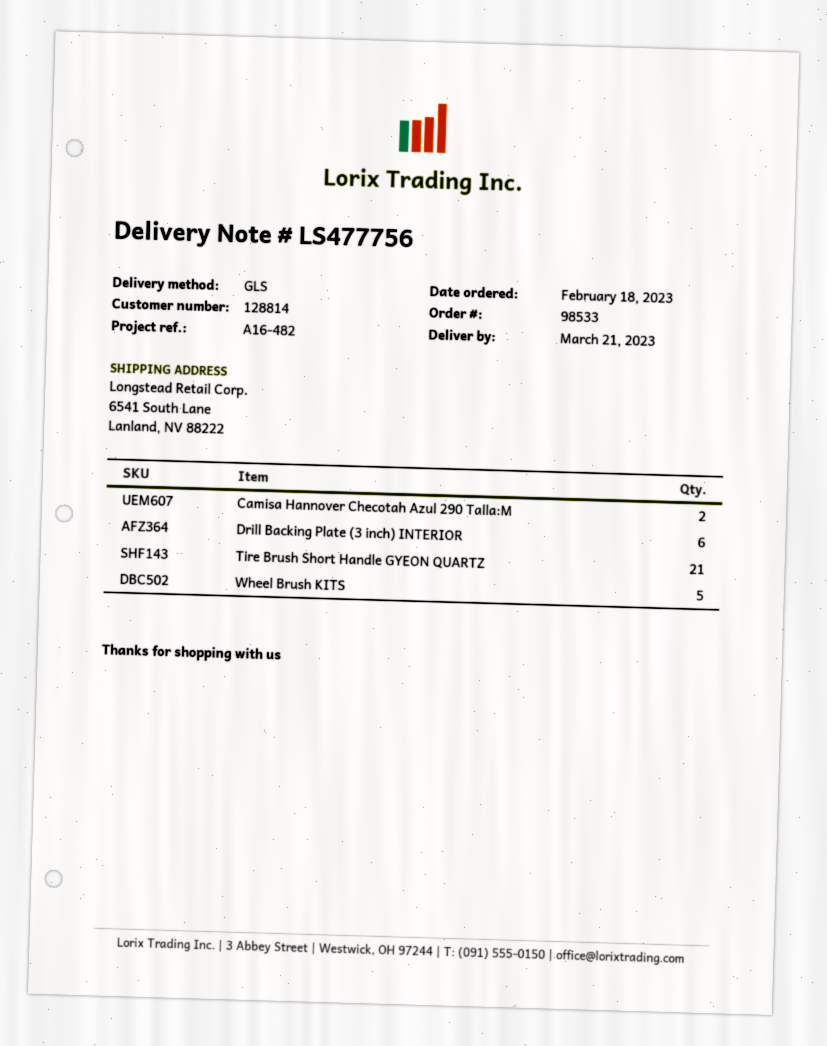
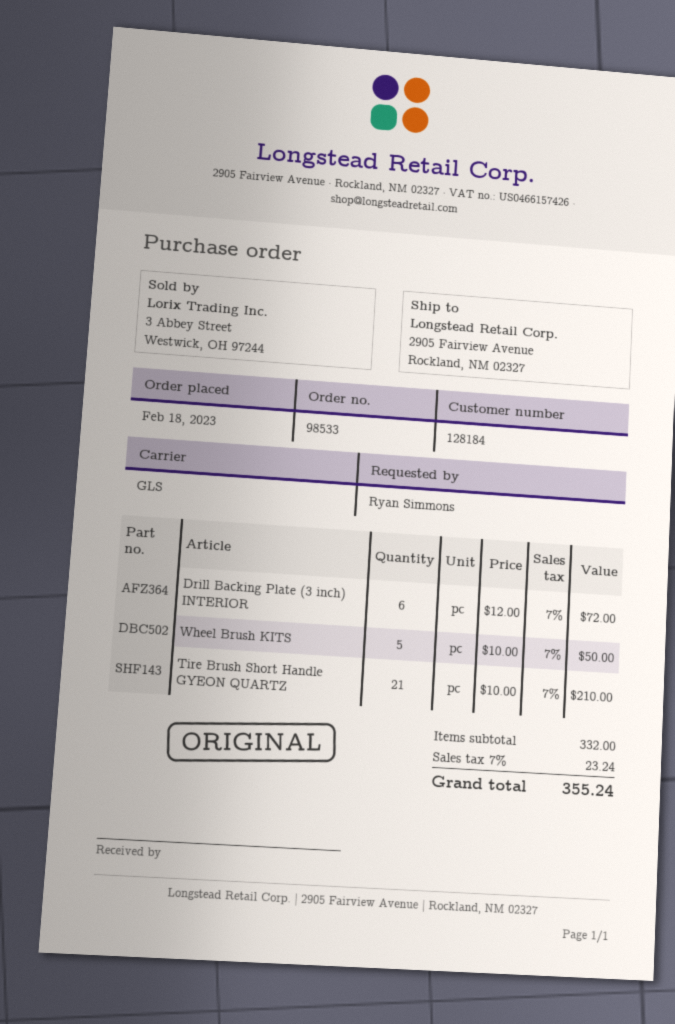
customer number: 128814 -> 128184
ship to: 6541 South Lane, Lanland, NV 88222 -> 2905 Fairview Avenue, Rockland, NM 02327
Camisa Hannover Checotah Azul 290 Talla:M: 2 -> none

